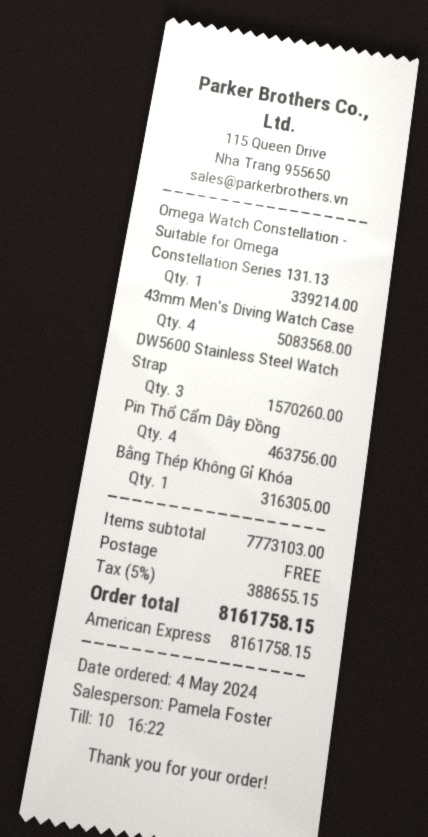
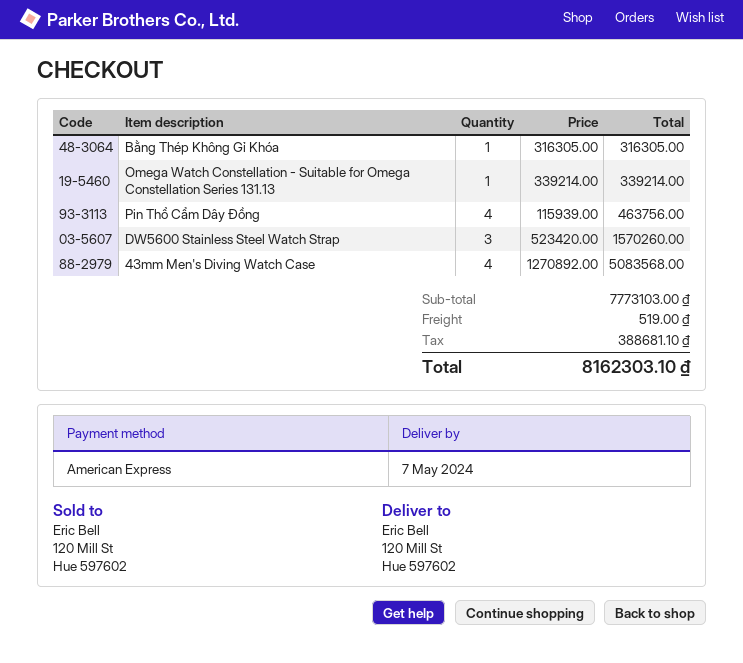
shipping: 0.00 -> 519.00
tax: 388655.15 -> 388681.10
total: 8161758.15 -> 8162303.10

